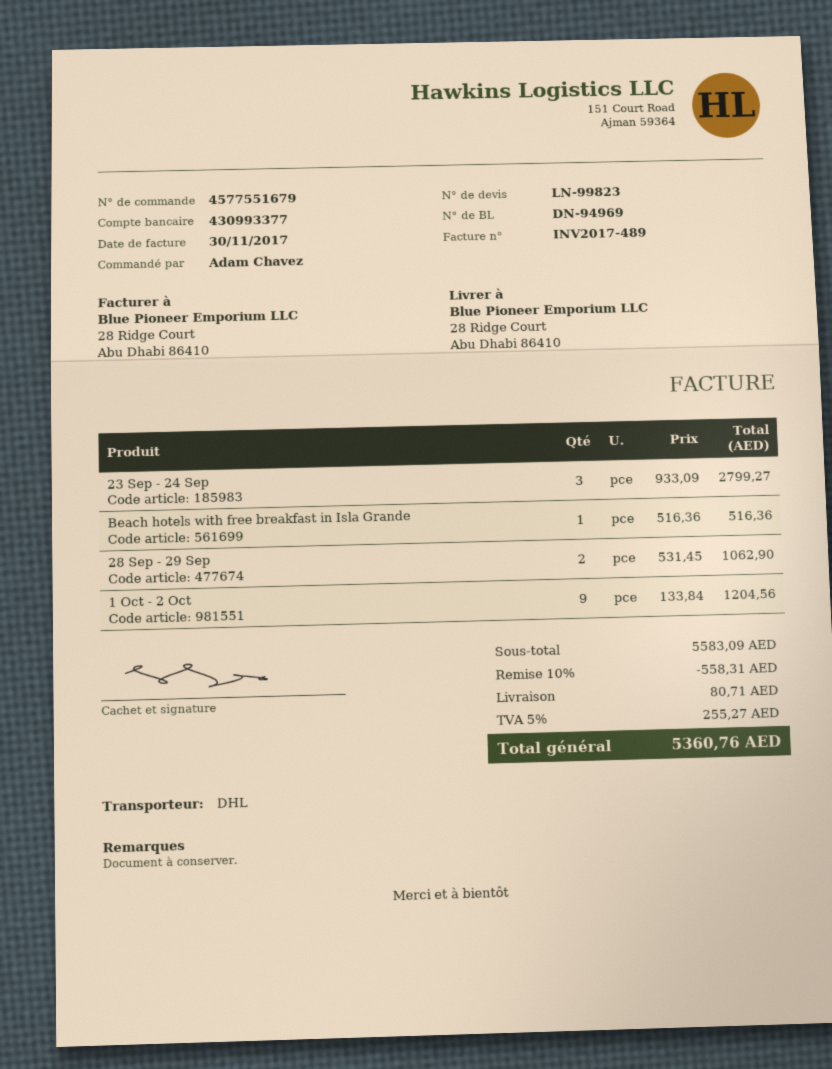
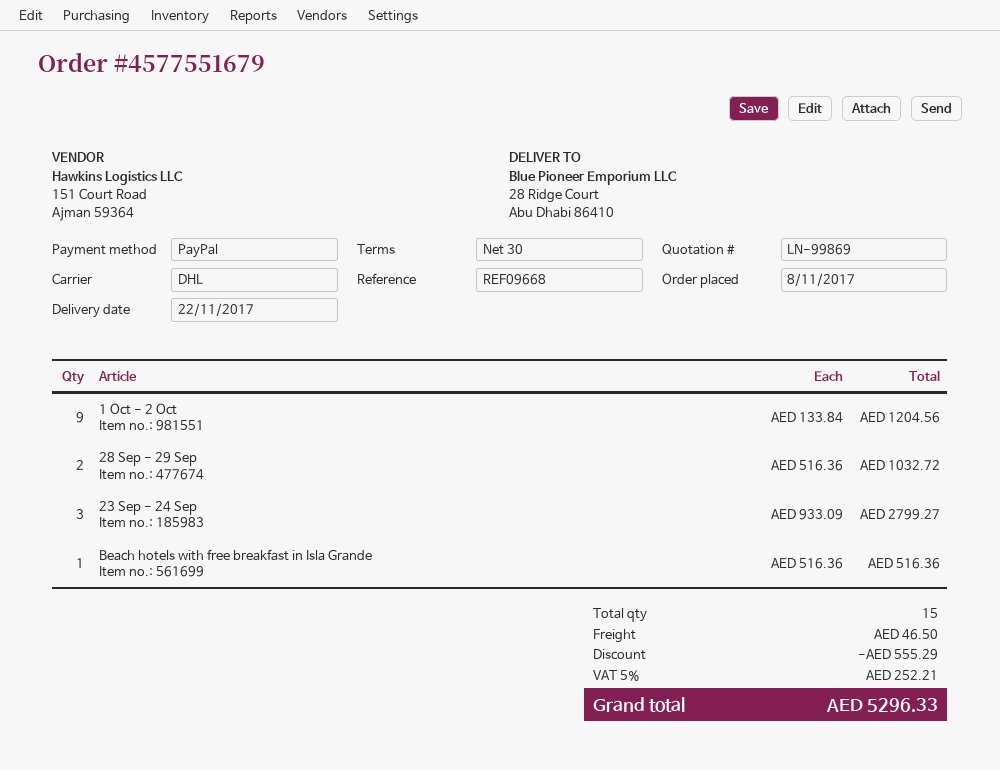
quote number: LN-99823 -> LN-99869
28 Sep - 29 Sep: 2 x 531.45 = 1062.90 -> 2 x 516.36 = 1032.72
discount: 558.31 -> 555.29
shipping: 80.71 -> 46.50
tax: 5% = 255.27 -> 5% = 252.21
total: 5360.76 -> 5296.33

